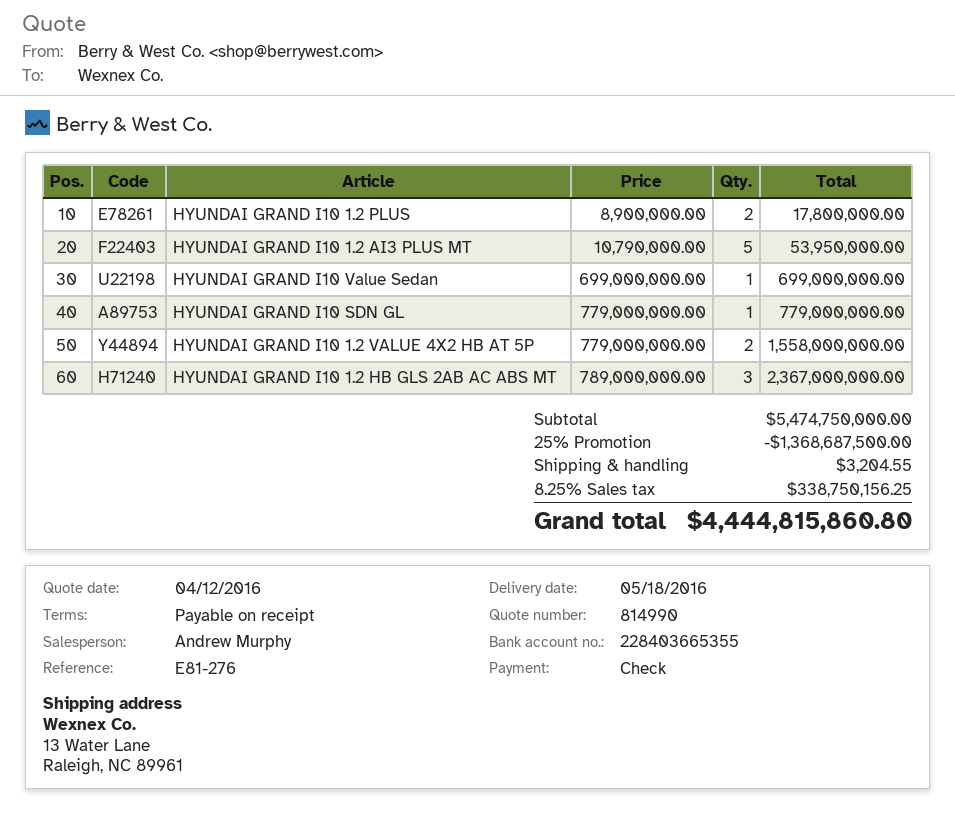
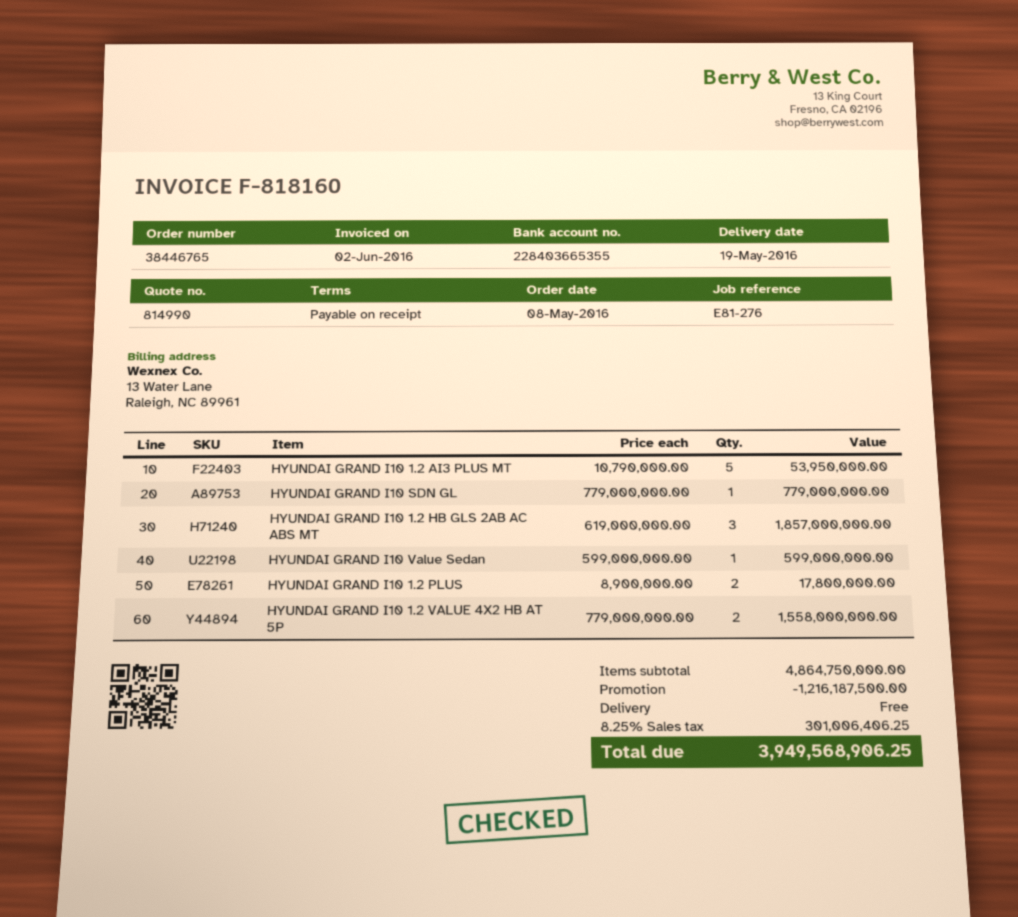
delivery date: 2016-05-18 -> 2016-05-19
HYUNDAI GRAND I10 Value Sedan: 1 x 699000000.00 = 699000000.00 -> 1 x 599000000.00 = 599000000.00
HYUNDAI GRAND I10 1.2 HB GLS 2AB AC ABS MT: 3 x 789000000.00 = 2367000000.00 -> 3 x 619000000.00 = 1857000000.00
subtotal: 5474750000.00 -> 4864750000.00
discount: 1368687500.00 -> 1216187500.00
shipping: 3204.55 -> 0.00
tax: 8.25% = 338750156.25 -> 8.25% = 301006406.25
total: 4444815860.80 -> 3949568906.25

